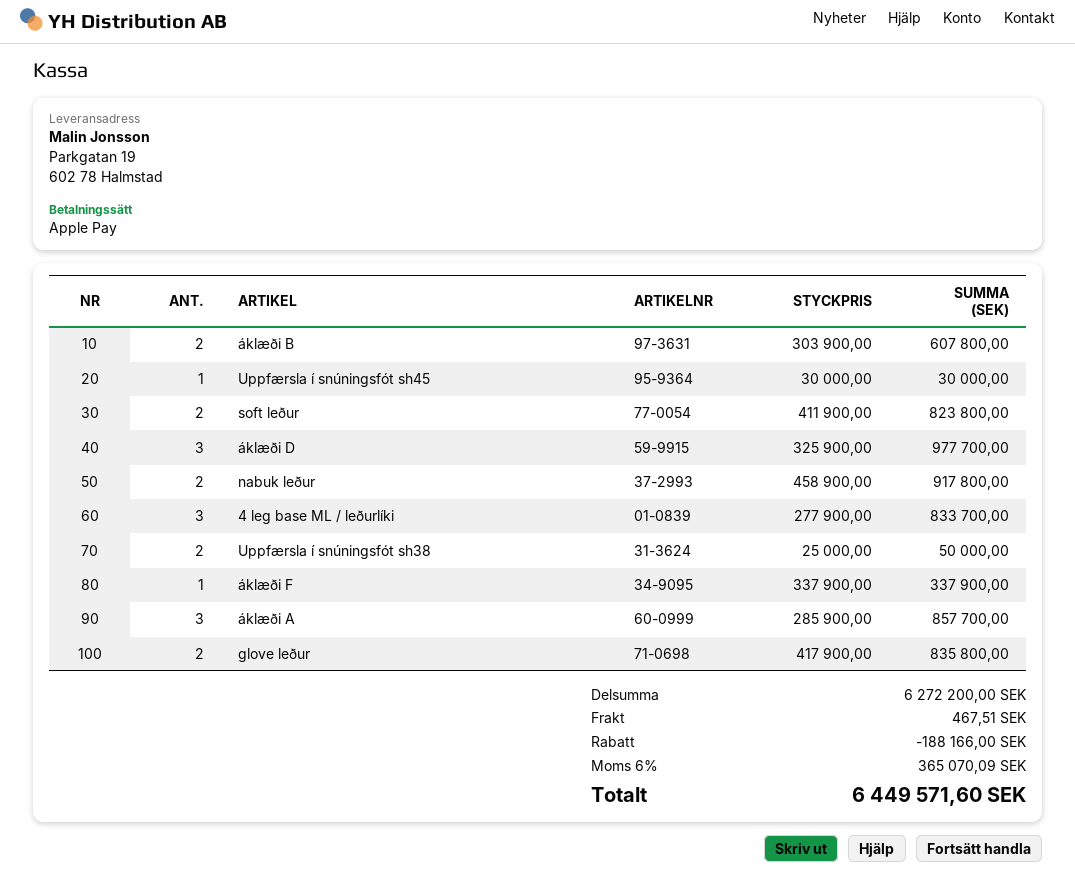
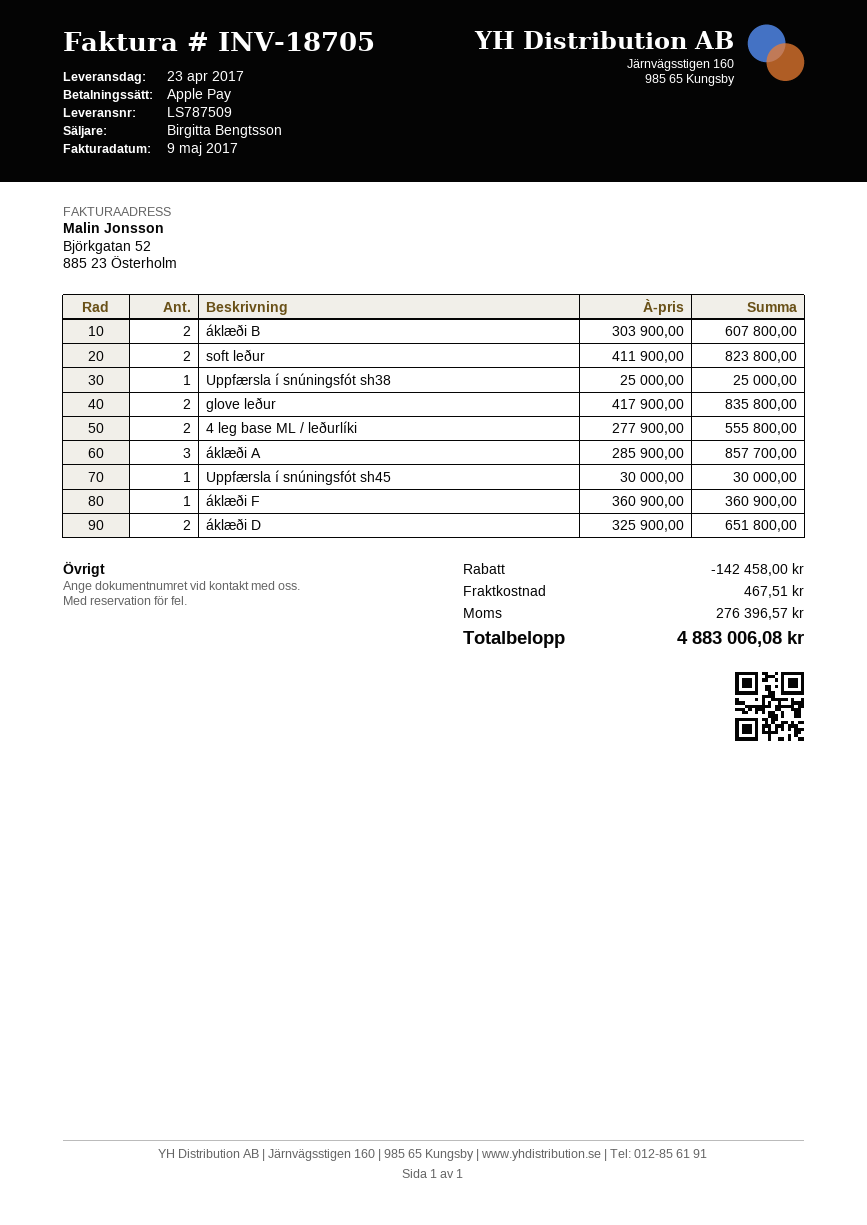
áklæði D: 3 x 325900.00 = 977700.00 -> 2 x 325900.00 = 651800.00
nabuk leður: 2 x 458900.00 = 917800.00 -> none
4 leg base ML / leðurlíki: 3 x 277900.00 = 833700.00 -> 2 x 277900.00 = 555800.00
Uppfærsla í snúningsfót sh38: 2 x 25000.00 = 50000.00 -> 1 x 25000.00 = 25000.00
áklæði F: 1 x 337900.00 = 337900.00 -> 1 x 360900.00 = 360900.00
discount: 188166.00 -> 142458.00
tax: 365070.09 -> 276396.57
total: 6449571.60 -> 4883006.08

